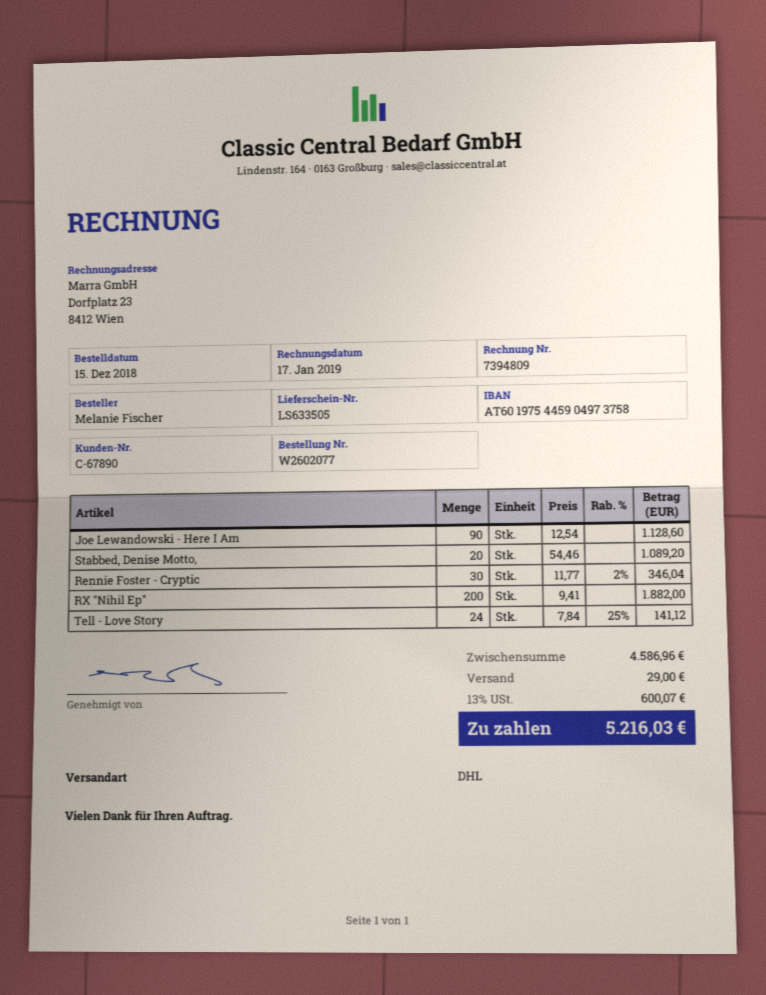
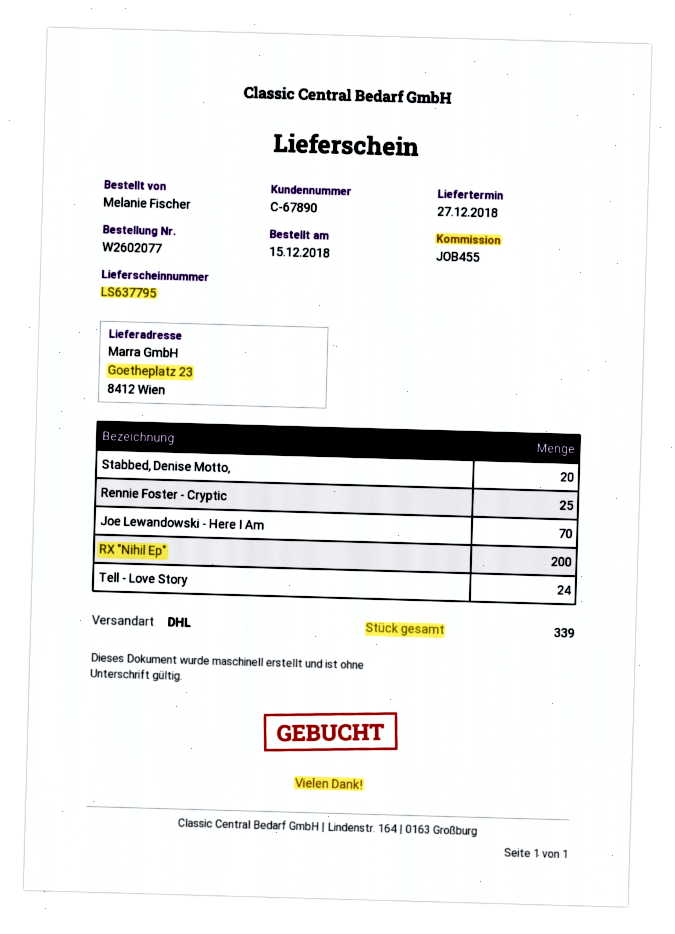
delivery note number: LS633505 -> LS637795
Joe Lewandowski - Here I Am: 90 -> 70
Rennie Foster - Cryptic: 30 -> 25

